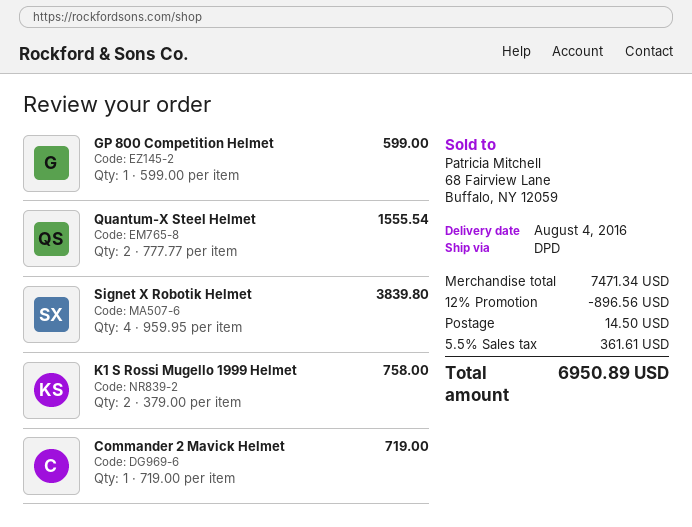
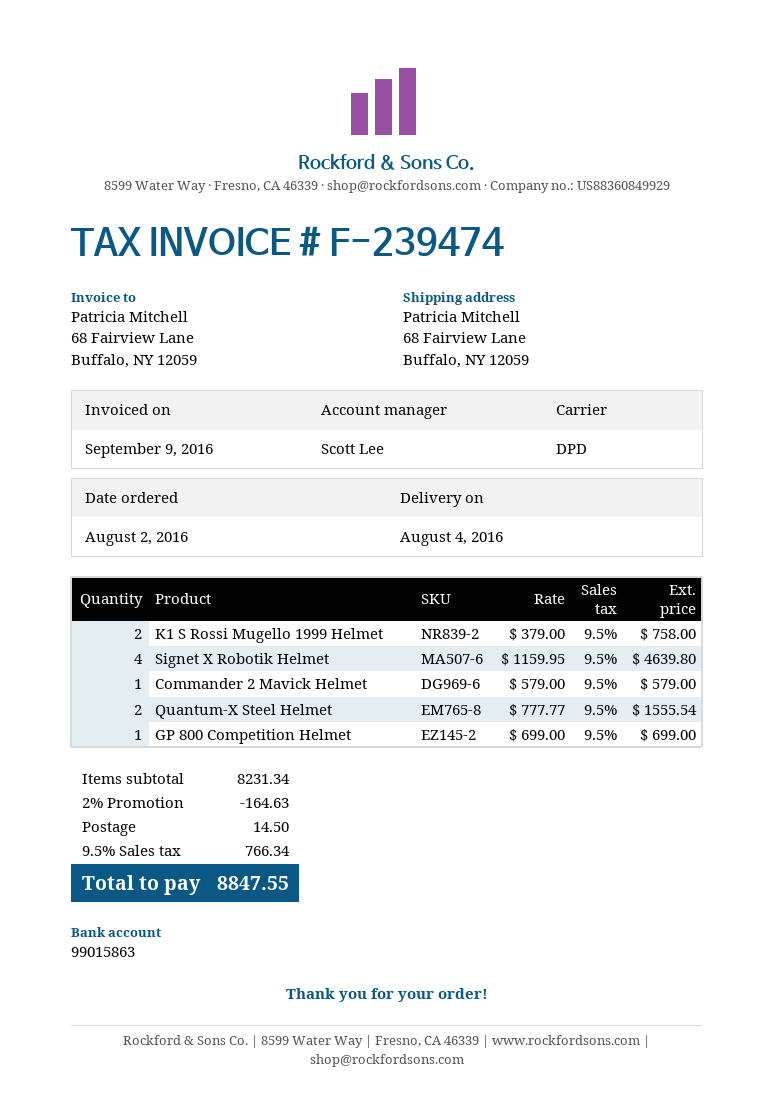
GP 800 Competition Helmet: 1 x 599.00 = 599.00 -> 1 x 699.00 = 699.00
Signet X Robotik Helmet: 4 x 959.95 = 3839.80 -> 4 x 1159.95 = 4639.80
Commander 2 Mavick Helmet: 1 x 719.00 = 719.00 -> 1 x 579.00 = 579.00
subtotal: 7471.34 -> 8231.34
discount: 12% = 896.56 -> 2% = 164.63
tax: 5.5% = 361.61 -> 9.5% = 766.34
total: 6950.89 -> 8847.55

